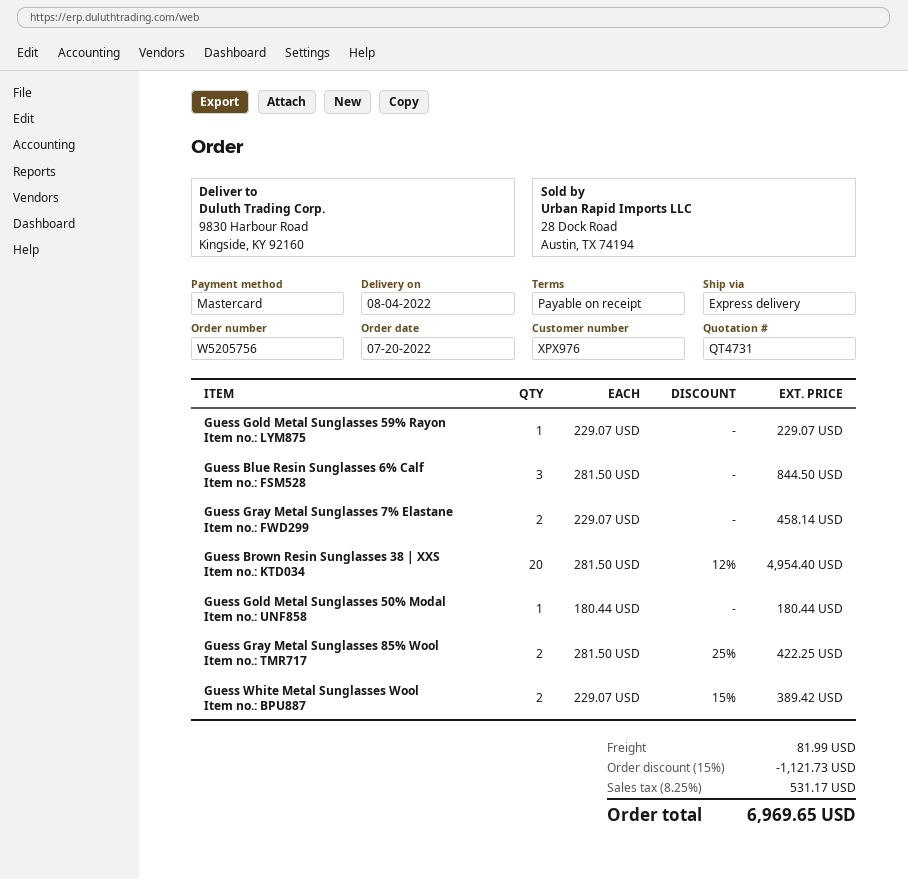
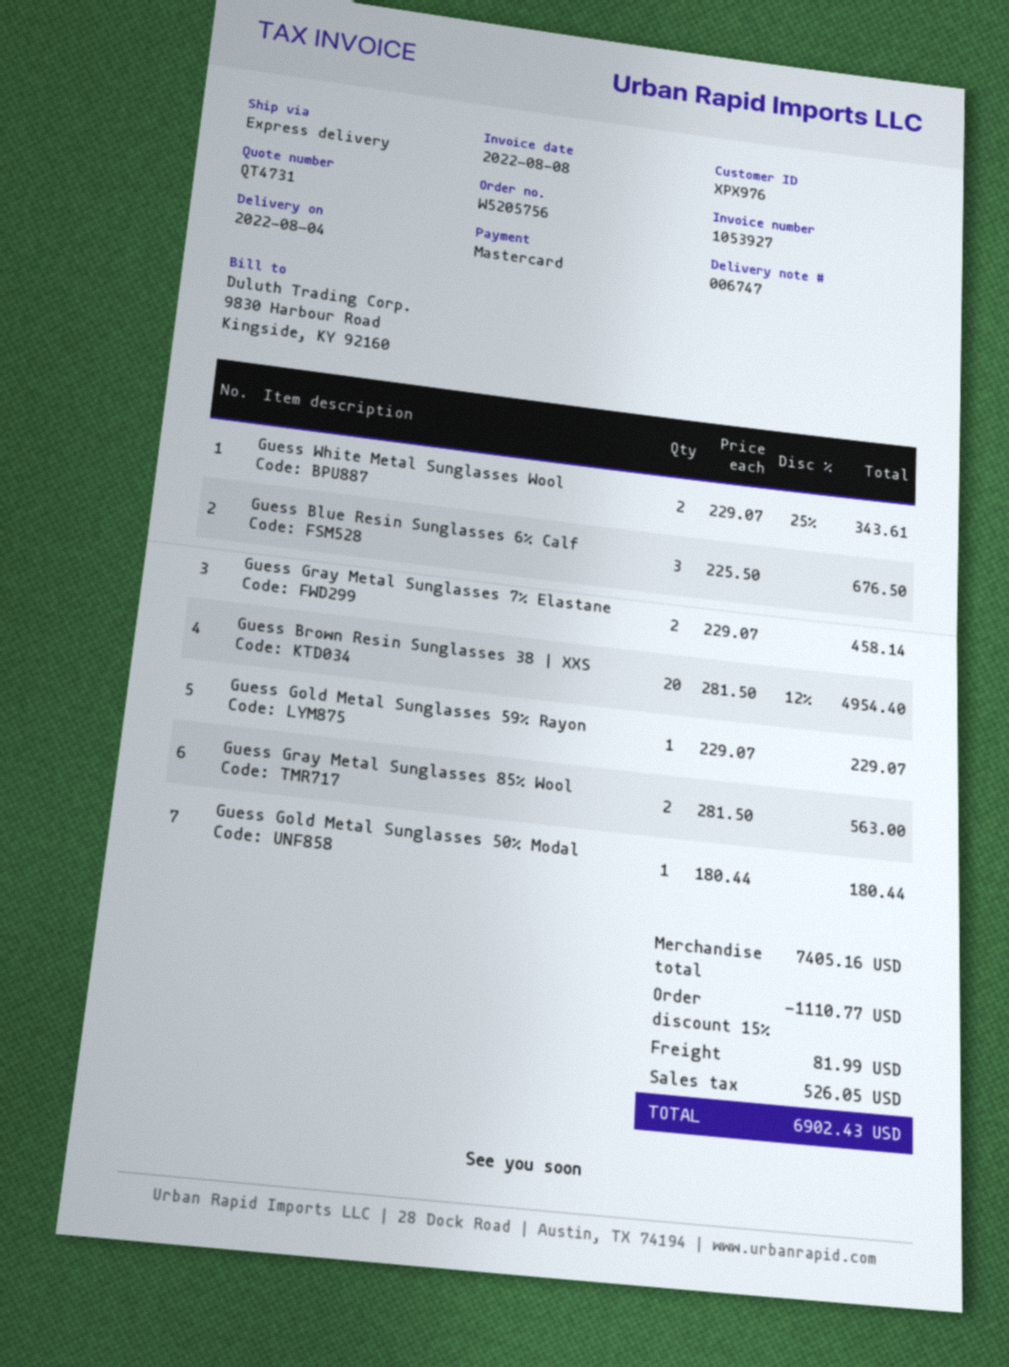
Guess Blue Resin Sunglasses 6% Calf: 3 x 281.50 = 844.50 -> 3 x 225.50 = 676.50
Guess Gray Metal Sunglasses 85% Wool: 2 x 281.50 - 25% = 422.25 -> 2 x 281.50 = 563.00
Guess White Metal Sunglasses Wool: 2 x 229.07 - 15% = 389.42 -> 2 x 229.07 - 25% = 343.61
discount: 15% = 1121.73 -> 15% = 1110.77
tax: 531.17 -> 526.05
total: 6969.65 -> 6902.43

